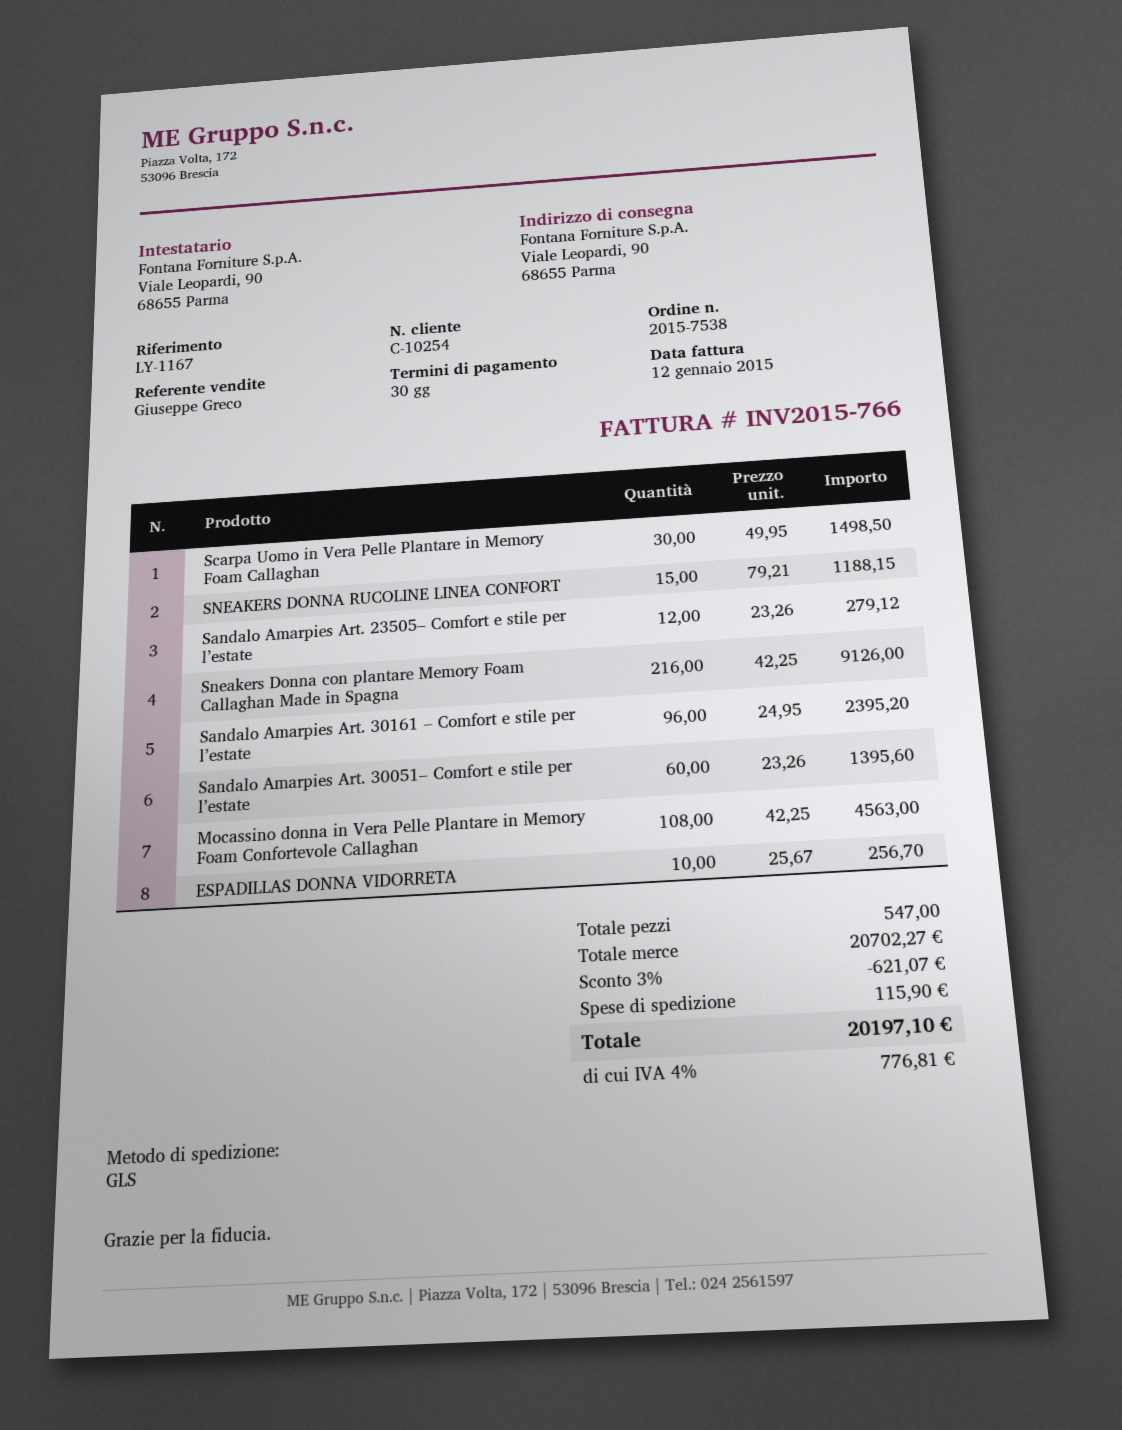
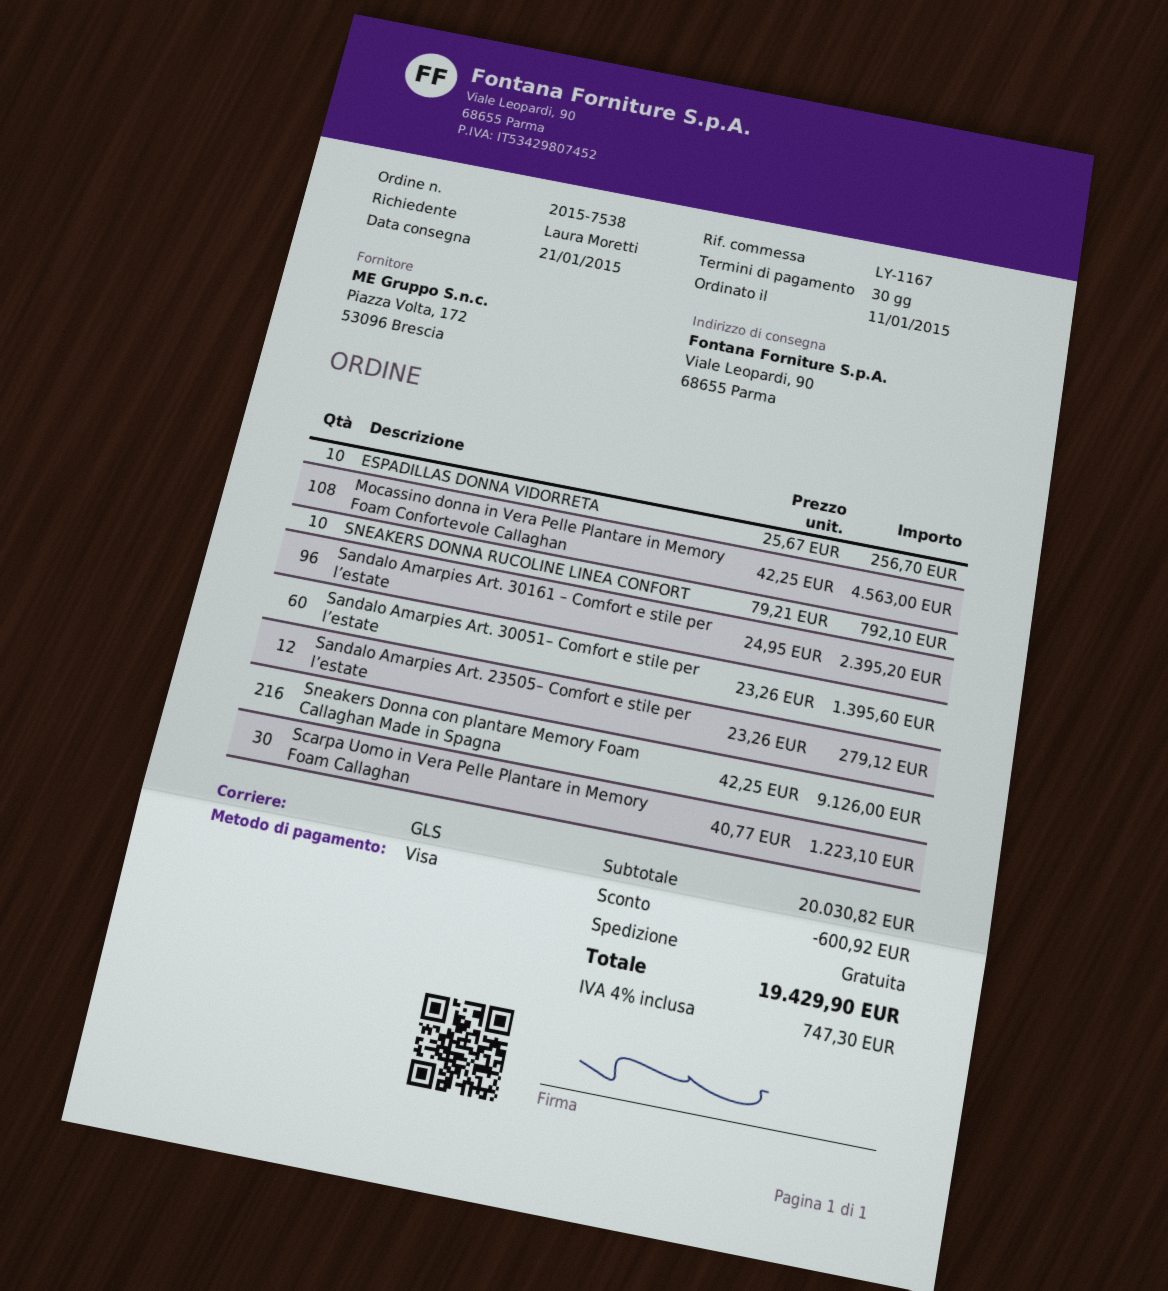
Scarpa Uomo in Vera Pelle Plantare in Memory Foam Callaghan: 30 x 49.95 = 1498.50 -> 30 x 40.77 = 1223.10
SNEAKERS DONNA RUCOLINE LINEA CONFORT: 15 x 79.21 = 1188.15 -> 10 x 79.21 = 792.10
subtotal: 20702.27 -> 20030.82
discount: 621.07 -> 600.92
shipping: 115.90 -> 0.00
tax: 4% = 776.81 -> 4% = 747.30
total: 20197.10 -> 19429.90

